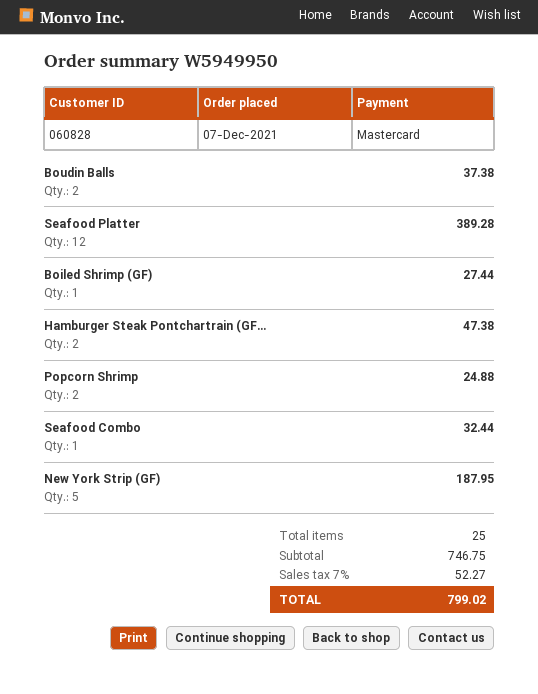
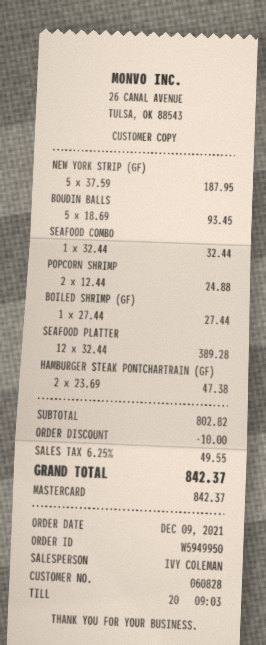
order date: 2021-12-07 -> 2021-12-09
Boudin Balls: 2 for 37.38 -> 5 for 93.45
subtotal: 746.75 -> 802.82
discount: none -> 10.00
tax: 7% = 52.27 -> 6.25% = 49.55
total: 799.02 -> 842.37

